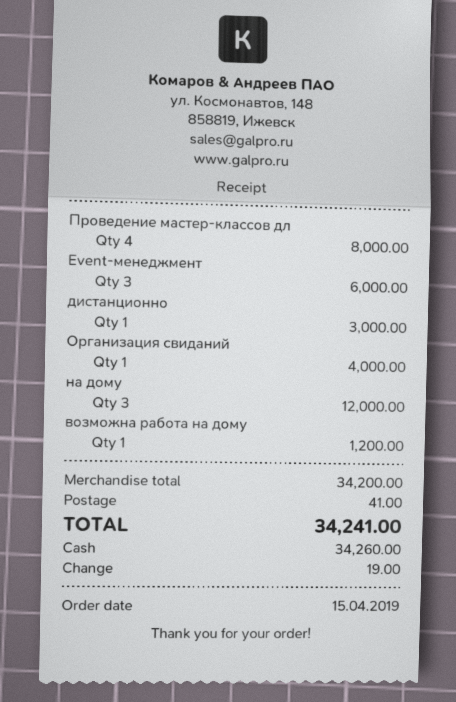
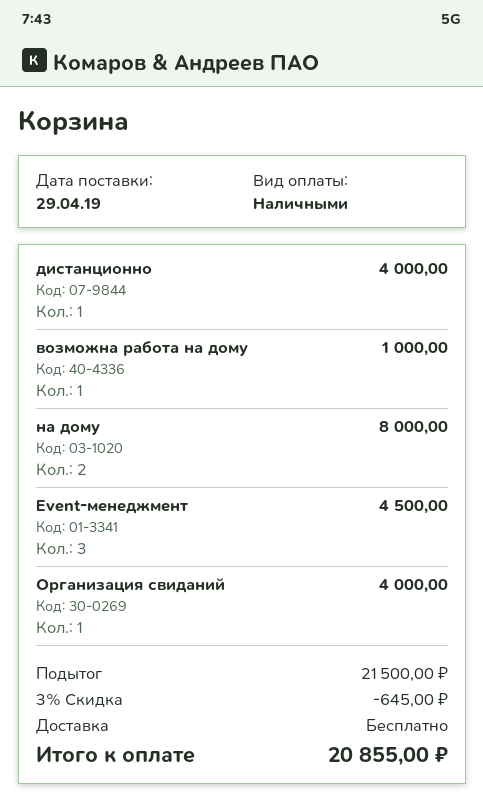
Проведение мастер-классов дл: 4 for 8000.00 -> none
Event-менеджмент: 3 for 6000.00 -> 3 for 4500.00
дистанционно: 1 for 3000.00 -> 1 for 4000.00
на дому: 3 for 12000.00 -> 2 for 8000.00
возможна работа на дому: 1 for 1200.00 -> 1 for 1000.00
subtotal: 34200.00 -> 21500.00
discount: none -> 3% = 645.00
shipping: 41.00 -> 0.00
total: 34241.00 -> 20855.00

